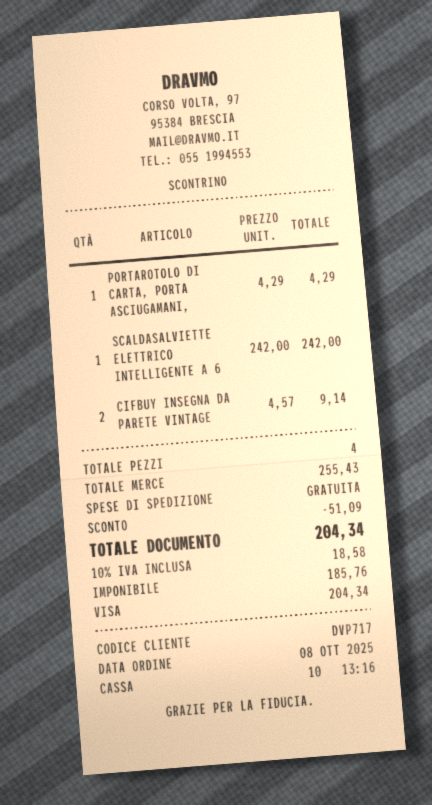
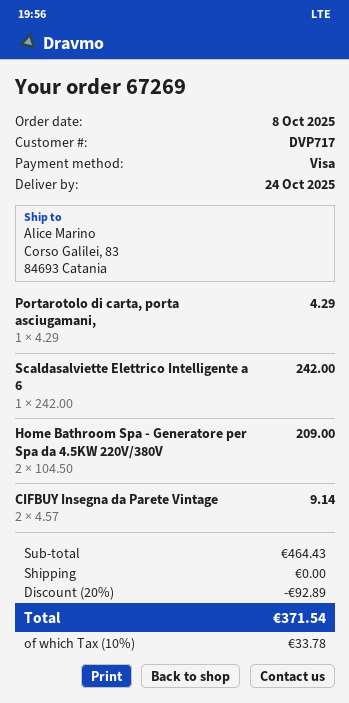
Home Bathroom Spa - Generatore per Spa da 4.5KW 220V/380V: none -> 2 x 104.50 = 209.00
subtotal: 255.43 -> 464.43
discount: 51.09 -> 92.89
tax: 10% = 18.58 -> 10% = 33.78
total: 204.34 -> 371.54

